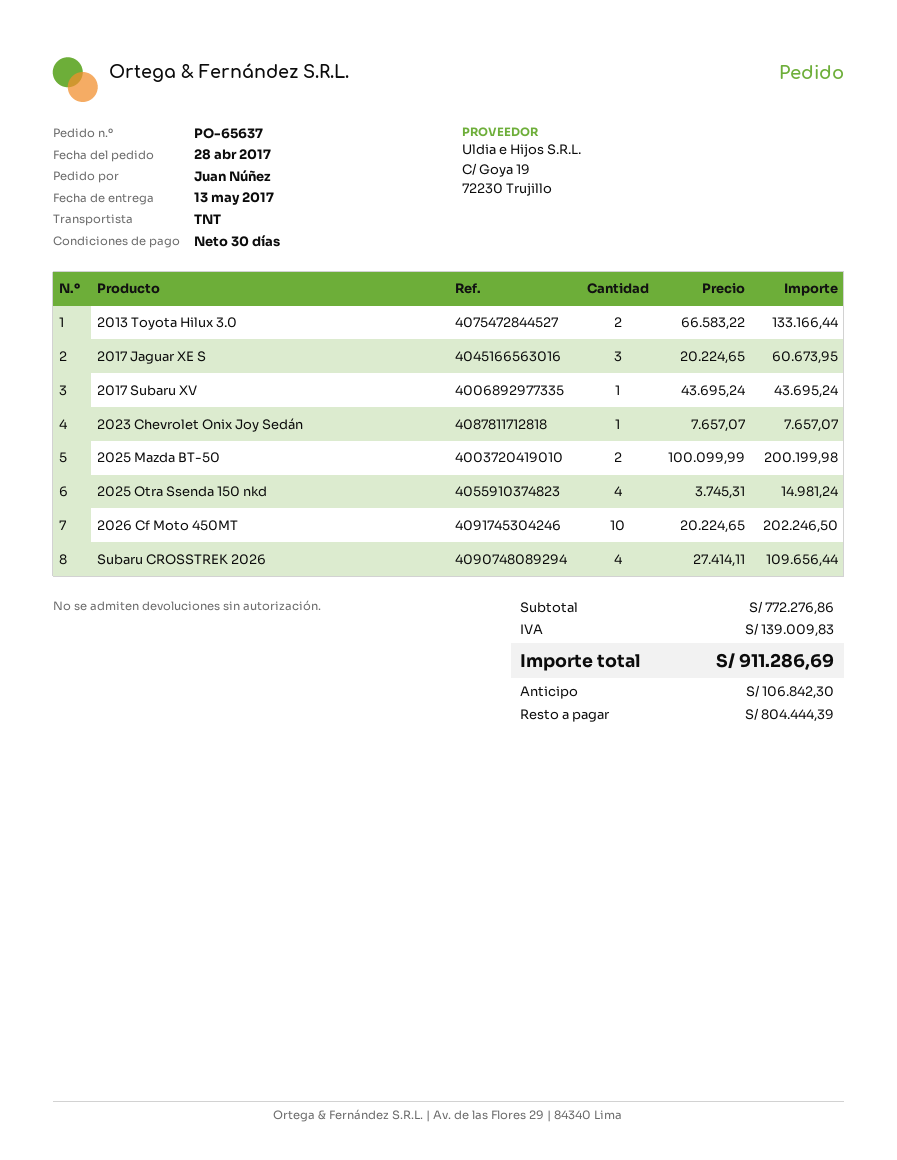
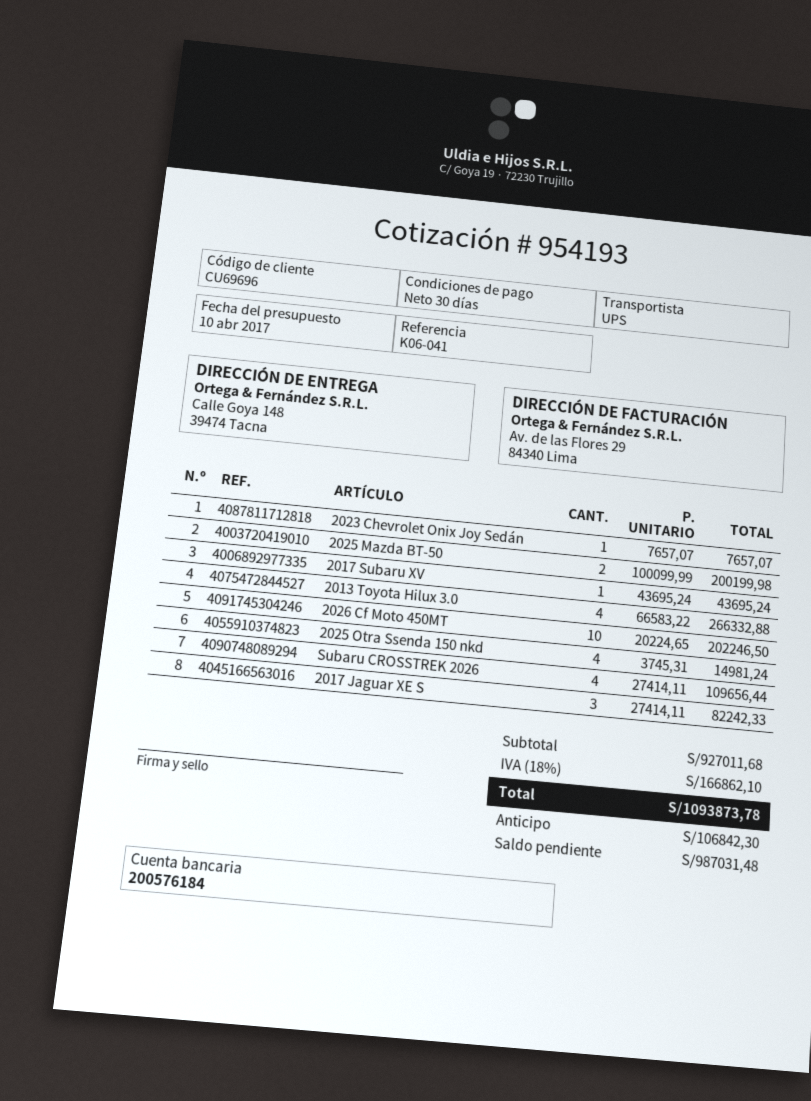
shipping method: TNT -> UPS
2013 Toyota Hilux 3.0: 2 x 66583.22 = 133166.44 -> 4 x 66583.22 = 266332.88
2017 Jaguar XE S: 3 x 20224.65 = 60673.95 -> 3 x 27414.11 = 82242.33
subtotal: 772276.86 -> 927011.68
tax: 139009.83 -> 166862.10
total: 911286.69 -> 1093873.78
balance: 804444.39 -> 987031.48

